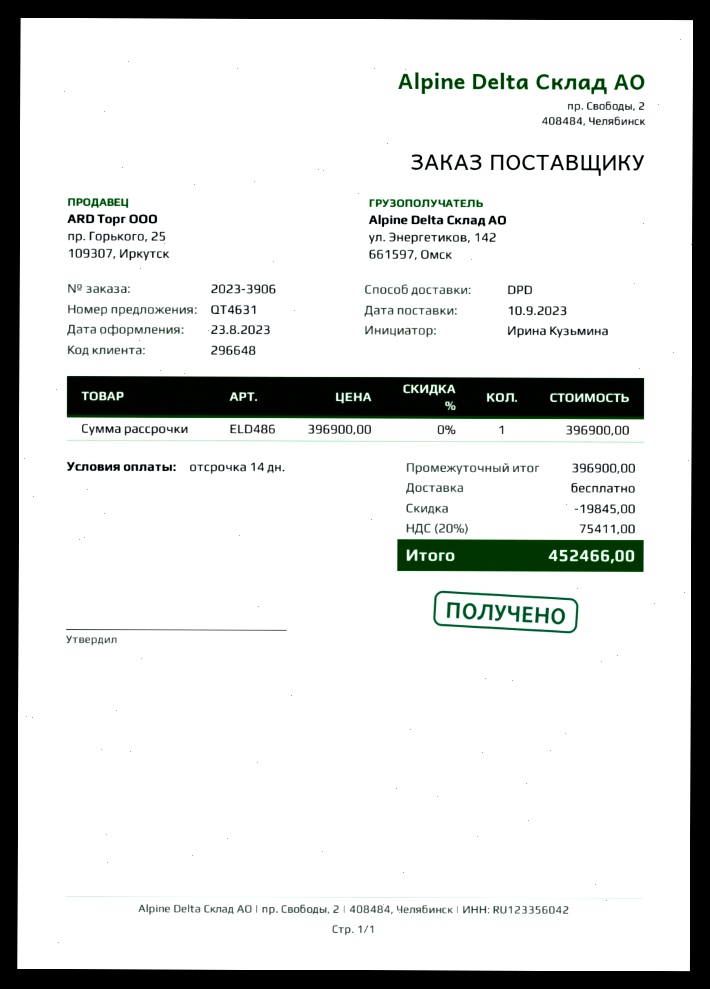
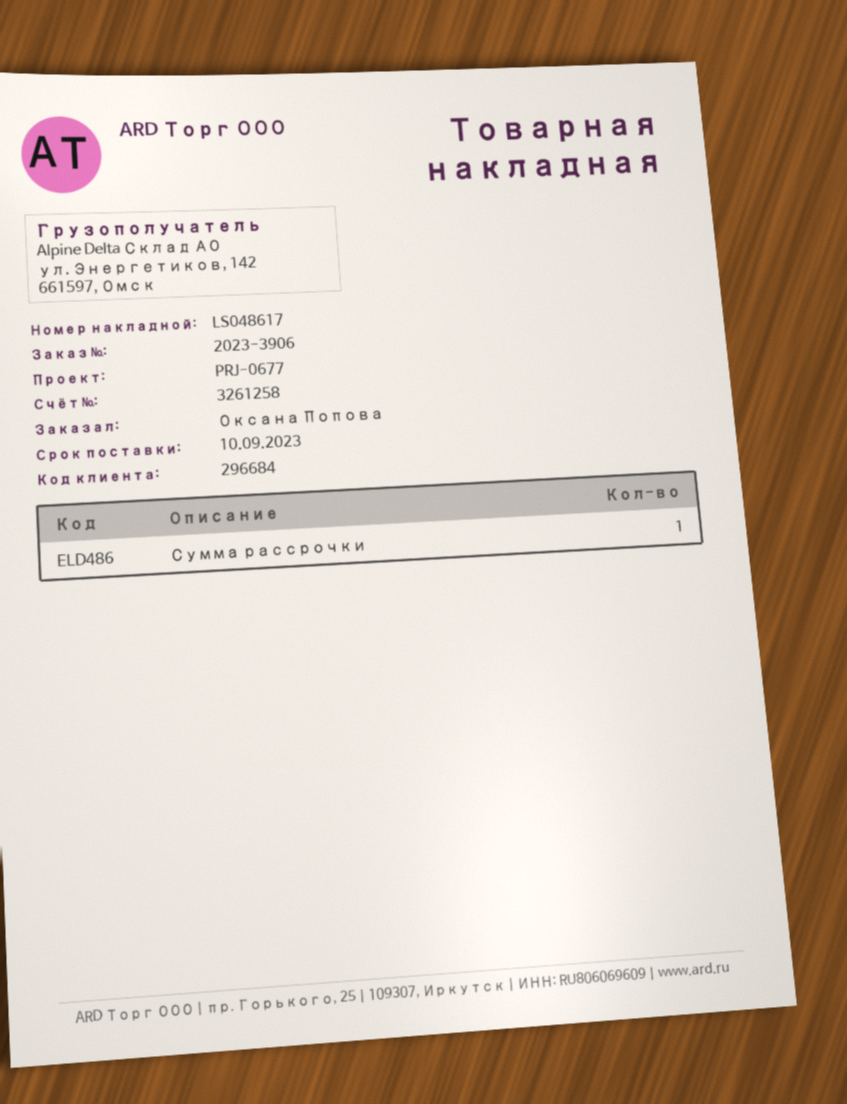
customer number: 296648 -> 296684
ordered by: Ирина Кузьмина -> Оксана Попова

